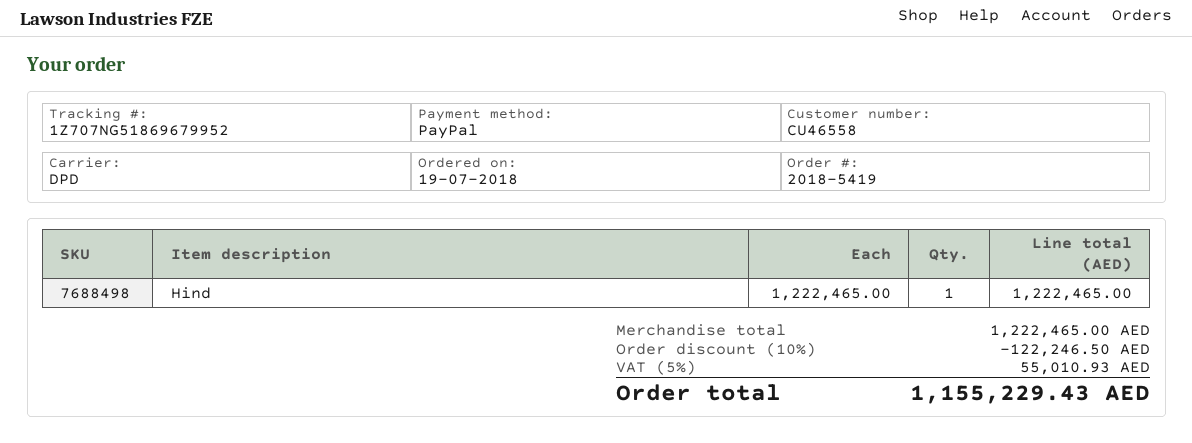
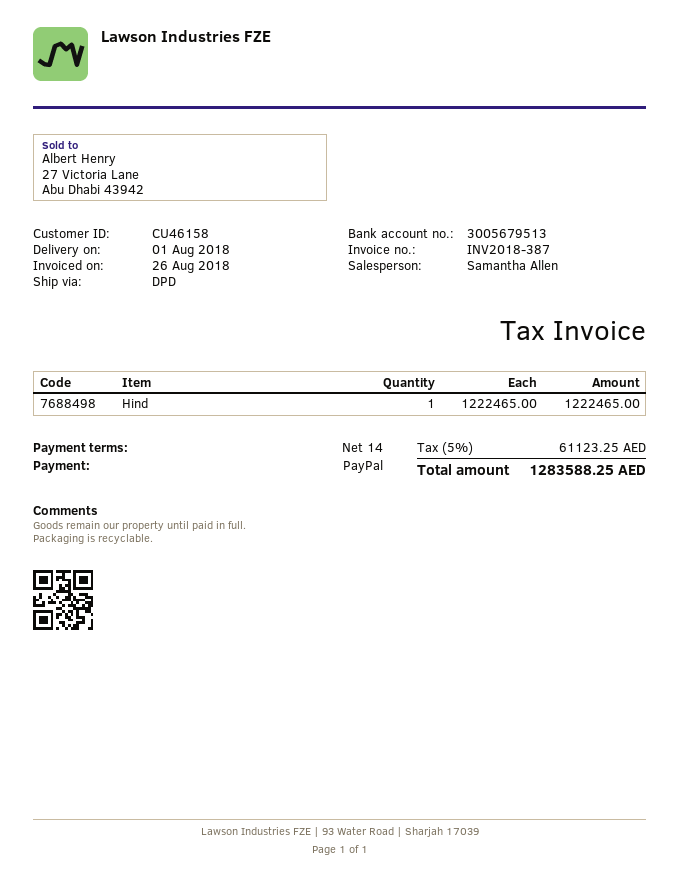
customer number: CU46558 -> CU46158
discount: 10% = 122246.50 -> none
tax: 5% = 55010.93 -> 5% = 61123.25
total: 1155229.43 -> 1283588.25

